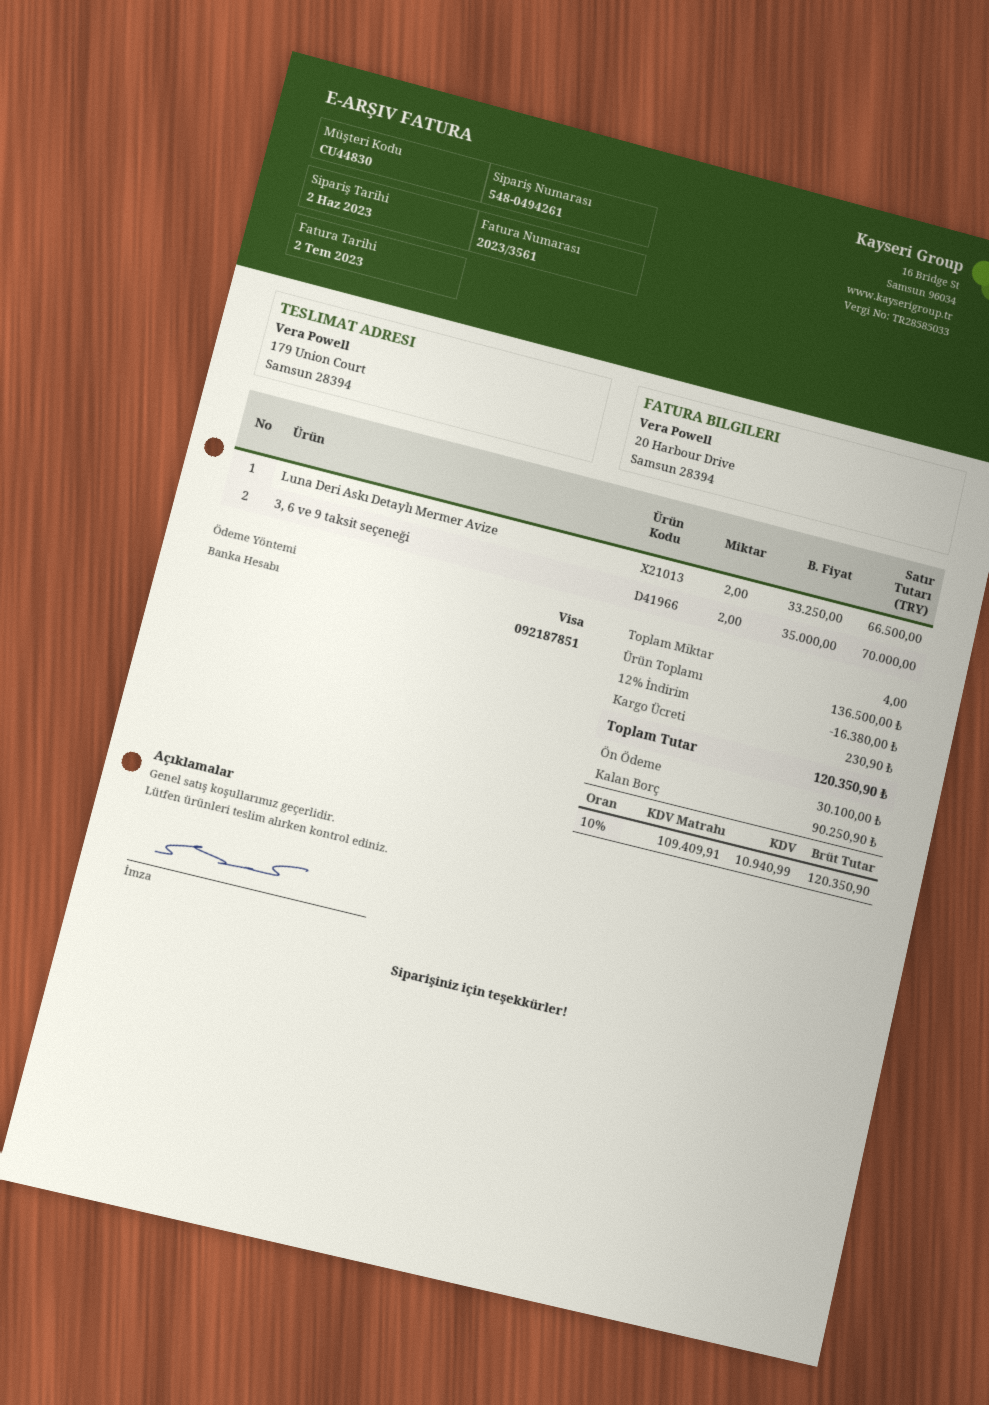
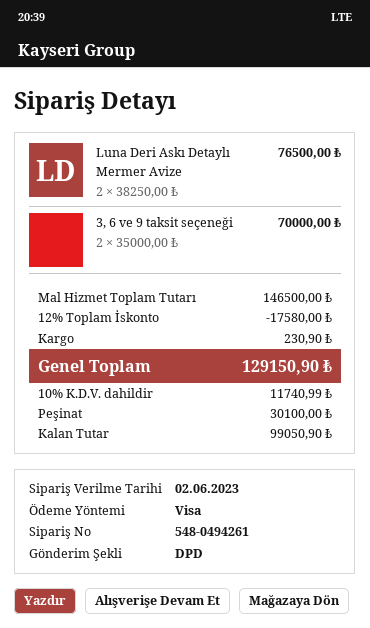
Luna Deri Askı Detaylı Mermer Avize: 2 x 33250.00 = 66500.00 -> 2 x 38250.00 = 76500.00
subtotal: 136500.00 -> 146500.00
discount: 12% = 16380.00 -> 12% = 17580.00
tax: 10% = 10940.99 -> 10% = 11740.99
total: 120350.90 -> 129150.90
balance: 90250.90 -> 99050.90

